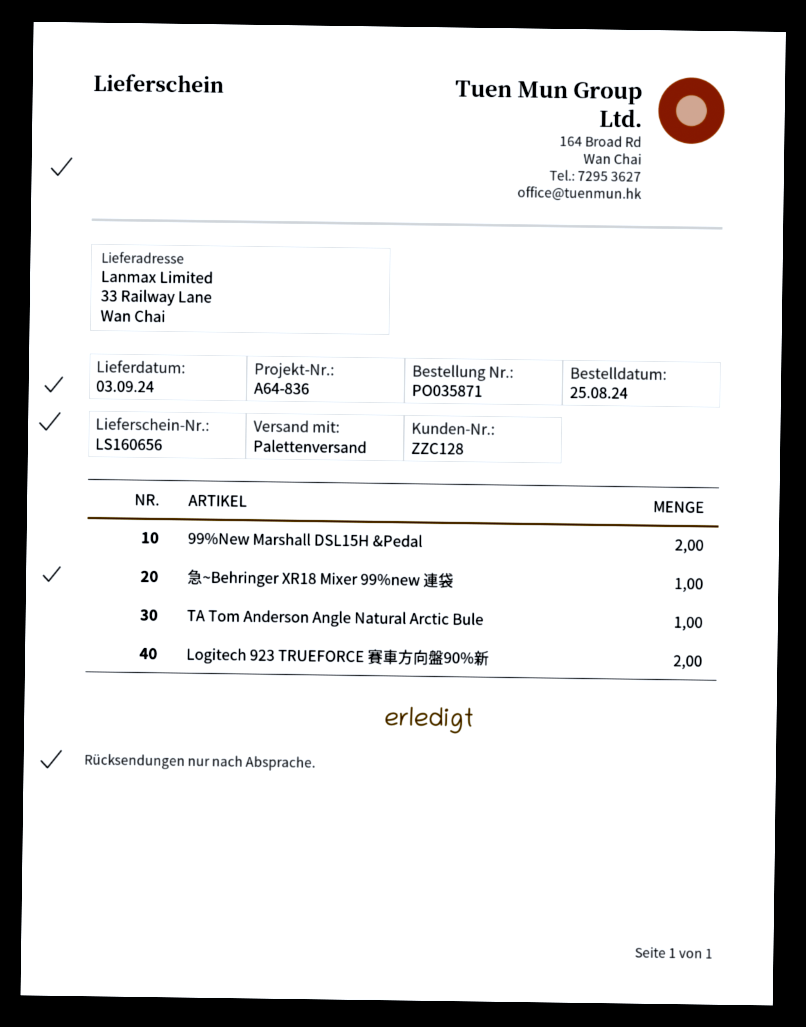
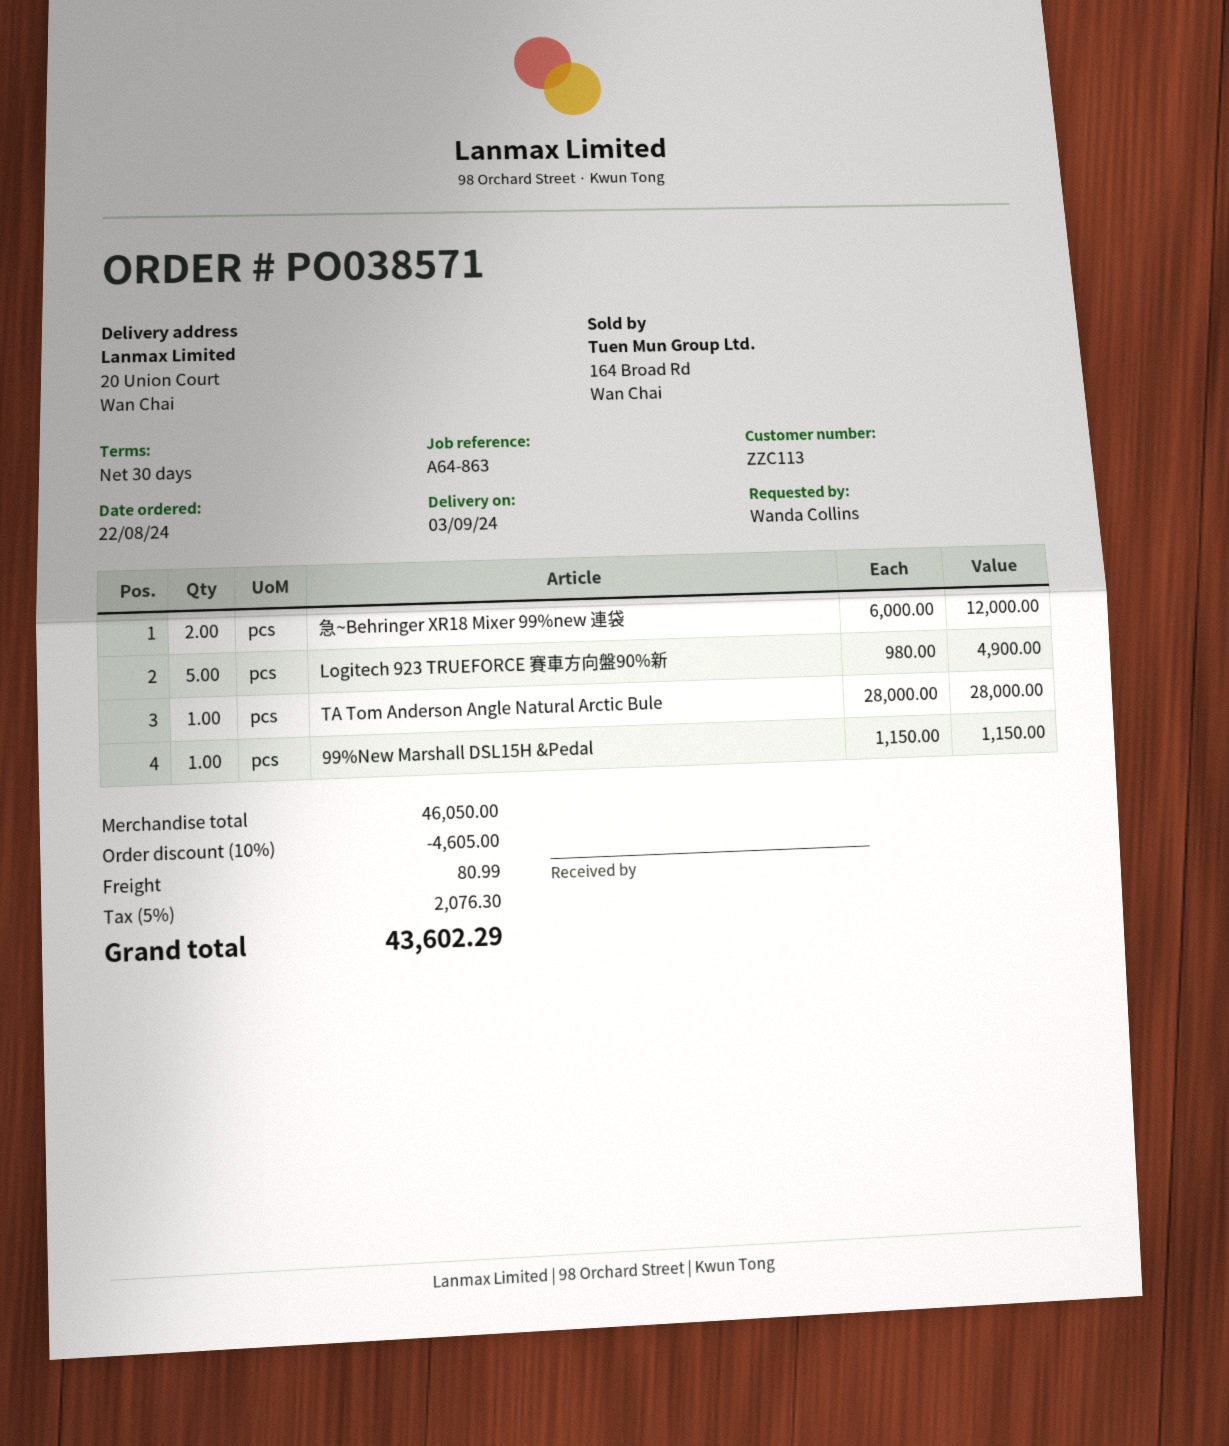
order number: PO035871 -> PO038571
order date: 2024-08-25 -> 2024-08-22
customer number: ZZC128 -> ZZC113
reference: A64-836 -> A64-863
ship to: 33 Railway Lane, Wan Chai -> 20 Union Court, Wan Chai
99%New Marshall DSL15H &Pedal: 2 -> 1
急~Behringer XR18 Mixer 99%new 連袋: 1 -> 2
Logitech 923 TRUEFORCE 賽車方向盤90%新: 2 -> 5

